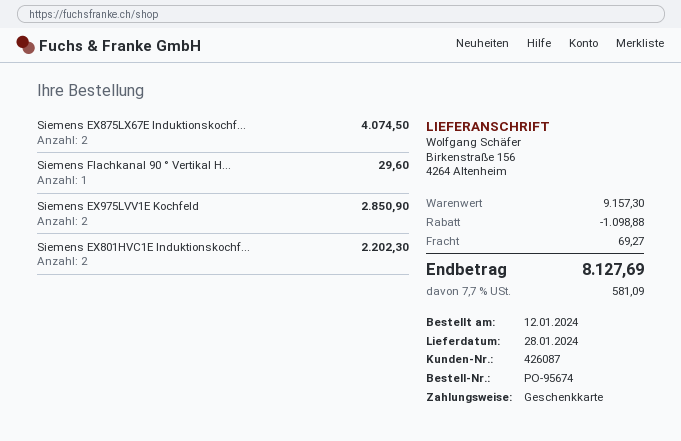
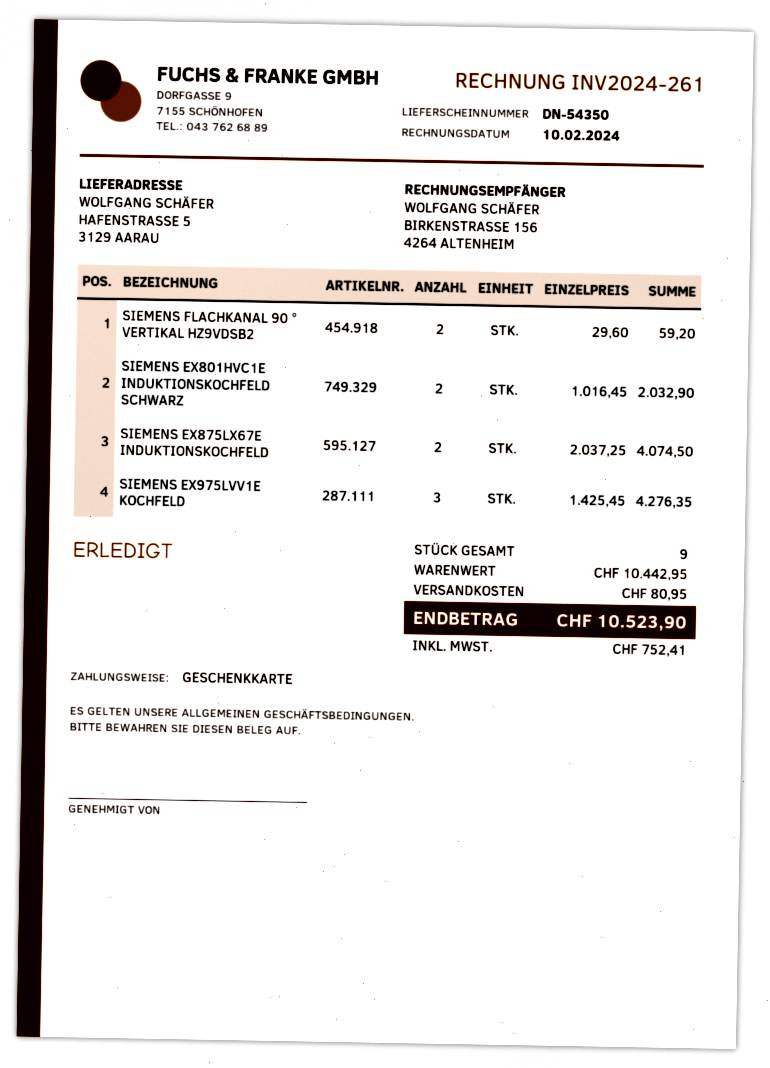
ship to: Birkenstraße 156, 4264 Altenheim -> HAFENSTRASSE 5, 3129 AARAU
Siemens Flachkanal 90 ° Vertikal H...: 1 for 29.60 -> 2 for 59.20
Siemens EX975LVV1E Kochfeld: 2 for 2850.90 -> 3 for 4276.35
Siemens EX801HVC1E Induktionskochf...: 2 for 2202.30 -> 2 for 2032.90
subtotal: 9157.30 -> 10442.95
discount: 1098.88 -> none
shipping: 69.27 -> 80.95
tax: 581.09 -> 752.41
total: 8127.69 -> 10523.90

